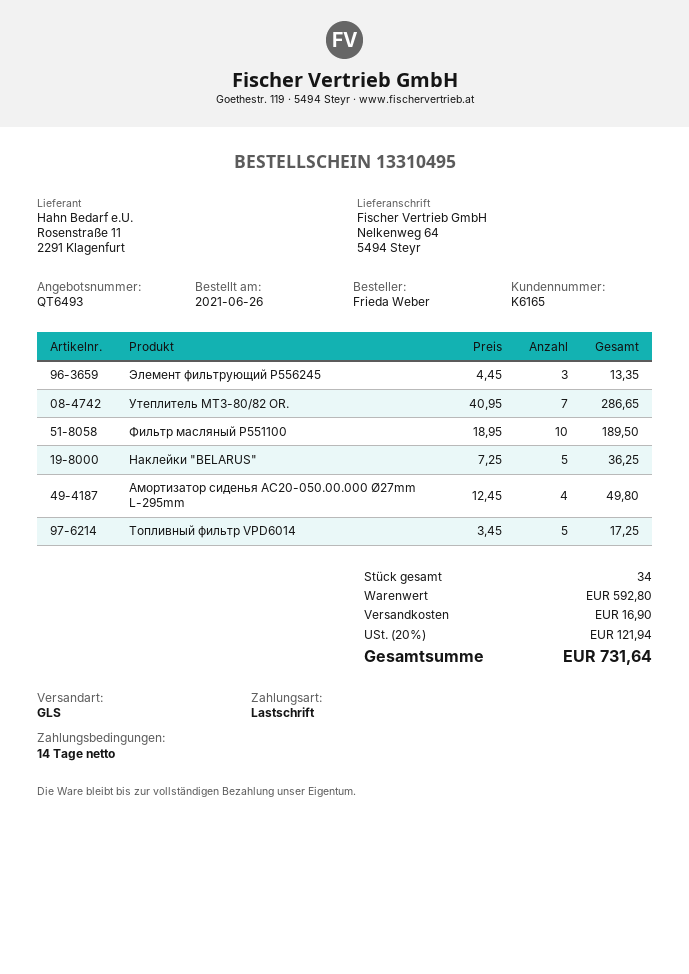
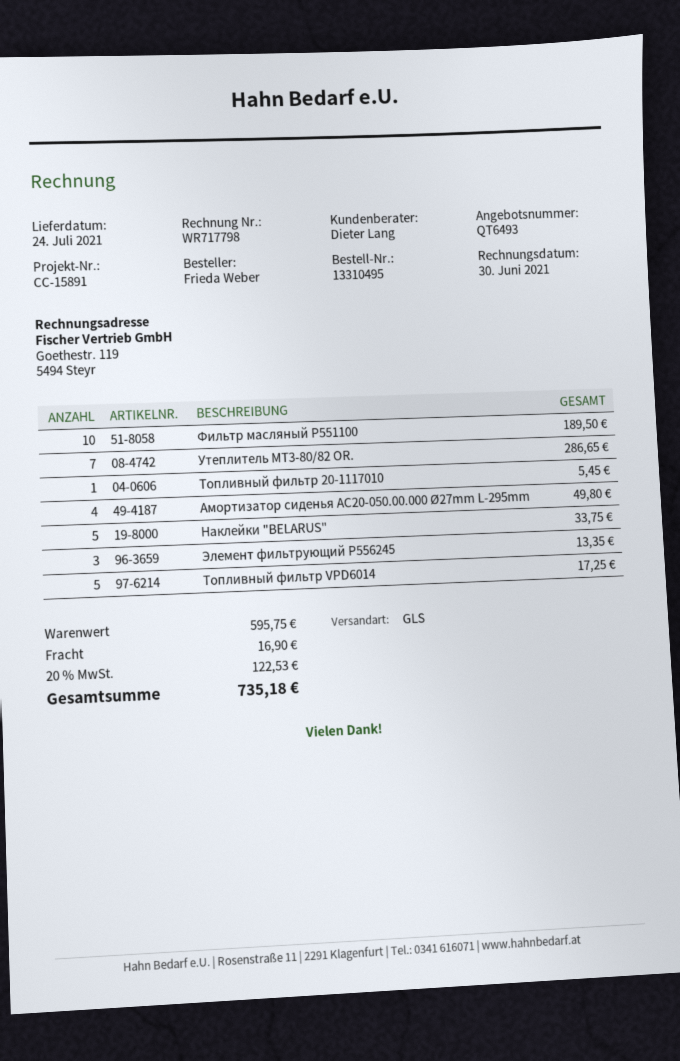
Наклейки "BELARUS": 5 for 36.25 -> 5 for 33.75
Топливный фильтр 20-1117010: none -> 1 for 5.45
subtotal: 592.80 -> 595.75
tax: 20% = 121.94 -> 20% = 122.53
total: 731.64 -> 735.18

